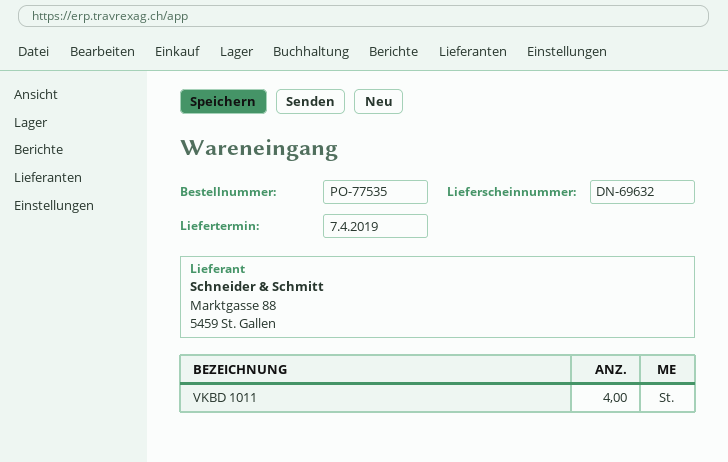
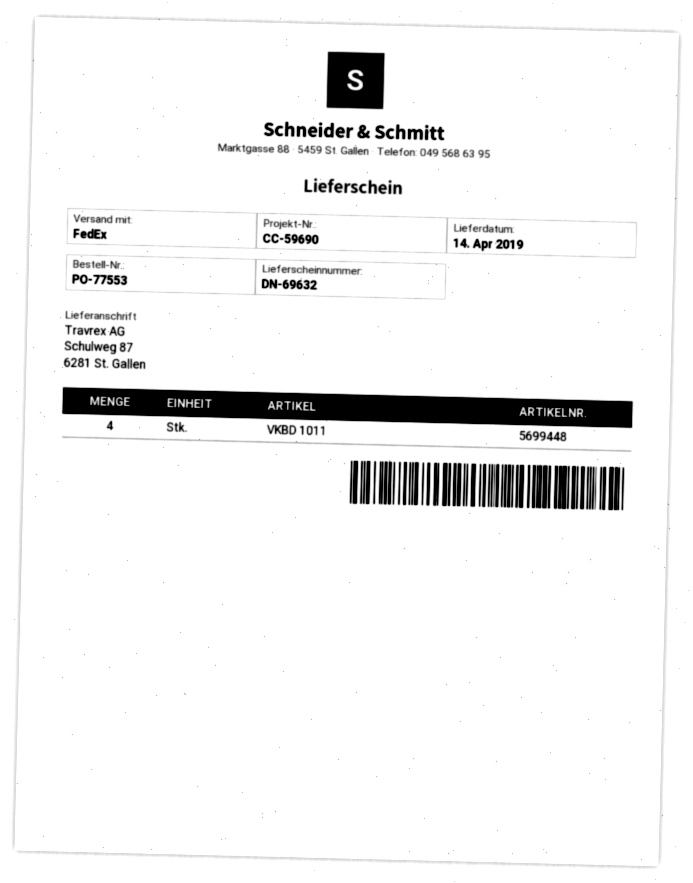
order number: PO-77535 -> PO-77553
delivery date: 2019-04-07 -> 2019-04-14

